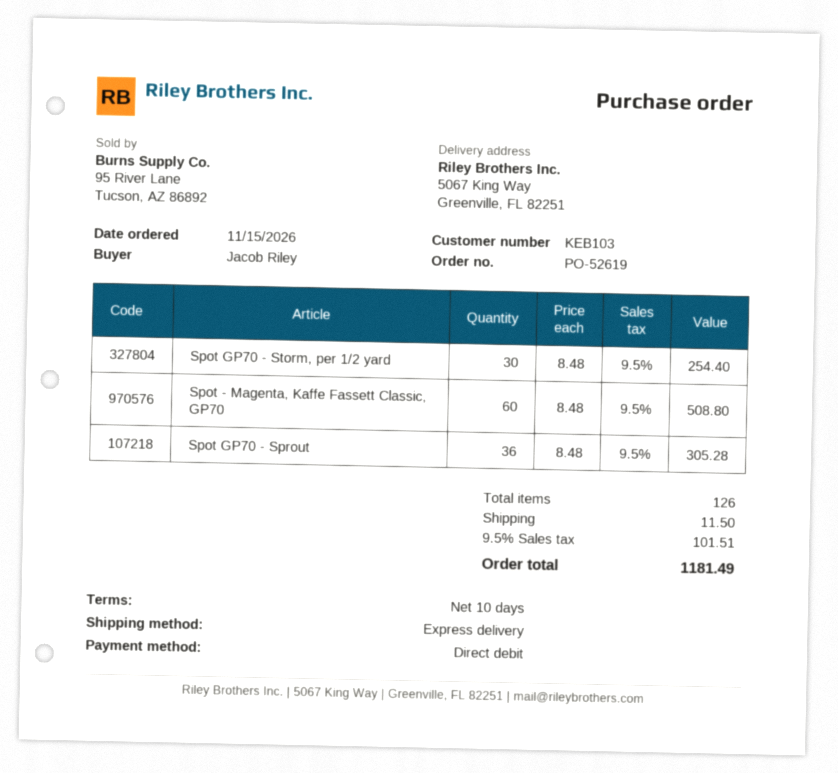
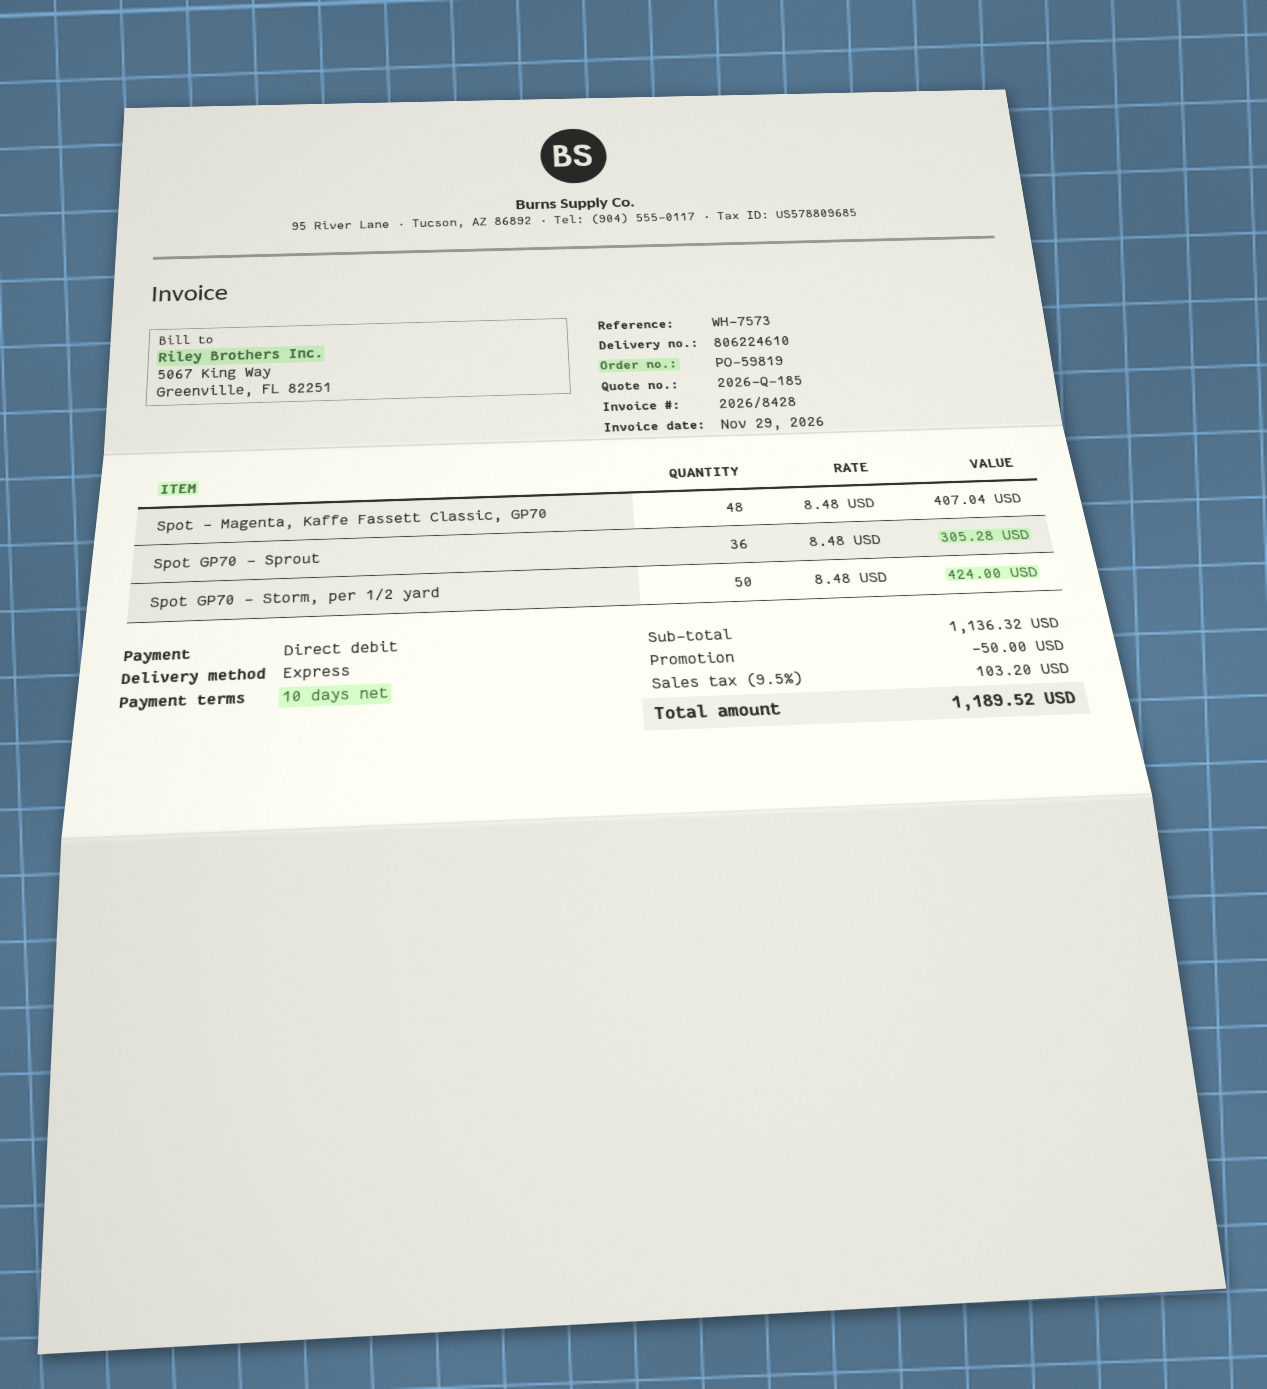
order number: PO-52619 -> PO-59819
Spot GP70 - Storm, per 1/2 yard: 30 x 8.48 = 254.40 -> 50 x 8.48 = 424.00
Spot - Magenta, Kaffe Fassett Classic, GP70: 60 x 8.48 = 508.80 -> 48 x 8.48 = 407.04
discount: none -> 50.00
shipping: 11.50 -> none
tax: 9.5% = 101.51 -> 9.5% = 103.20
total: 1181.49 -> 1189.52

